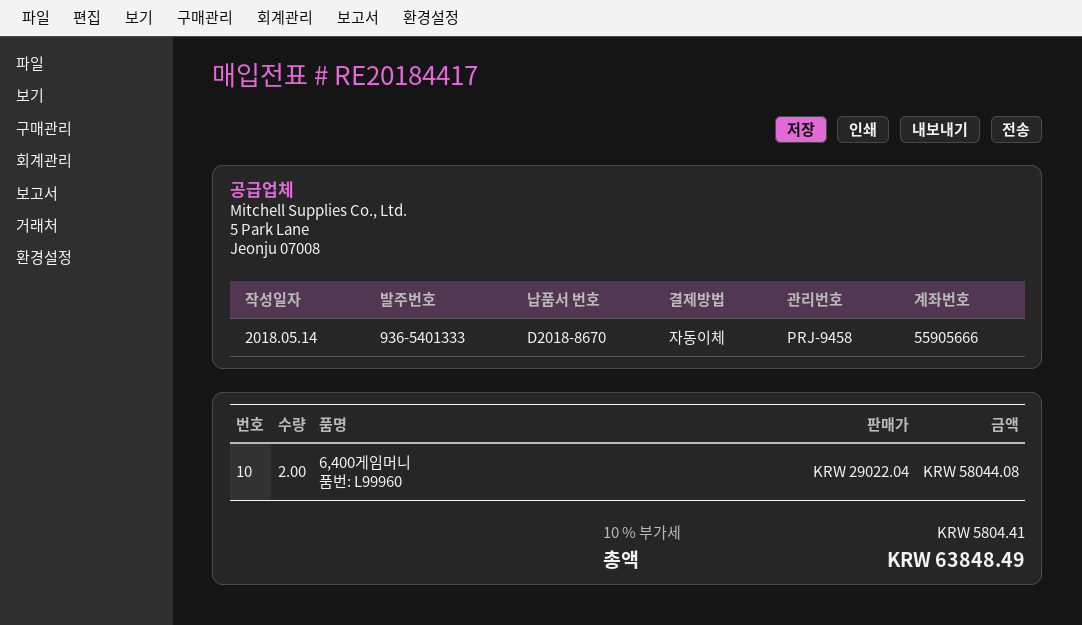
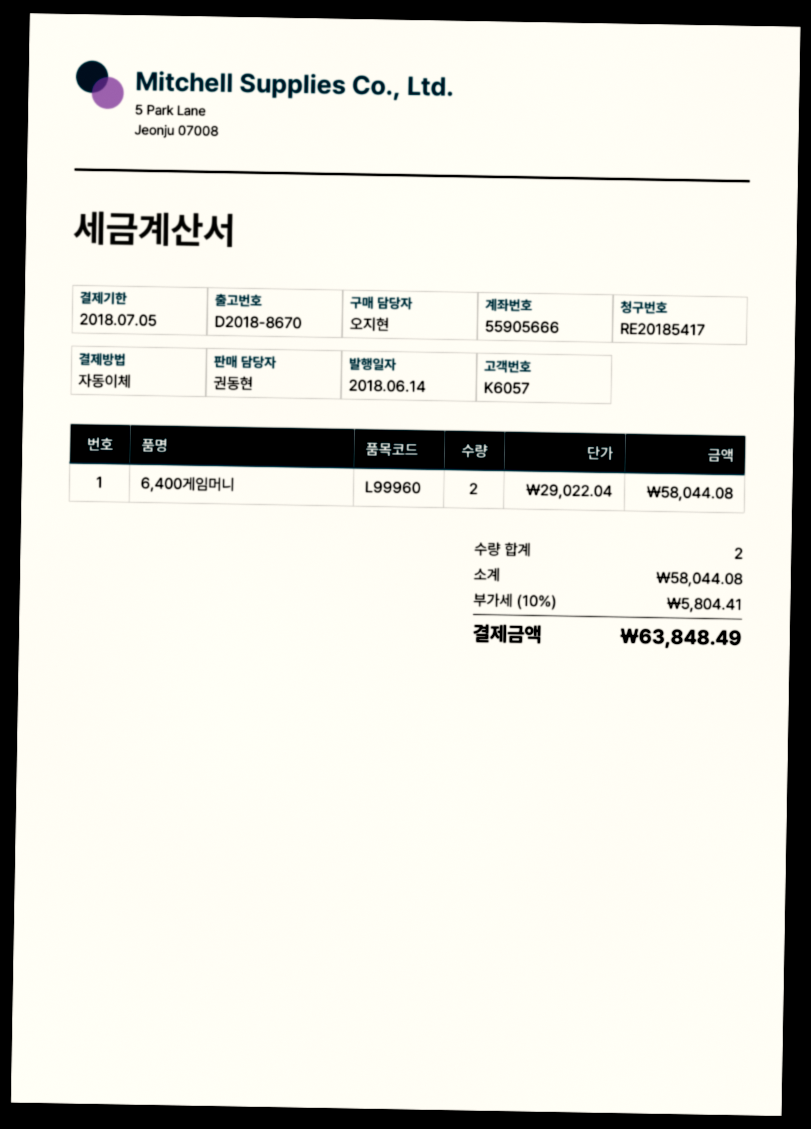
invoice number: RE20184417 -> RE20185417
invoice date: 2018-05-14 -> 2018-06-14

